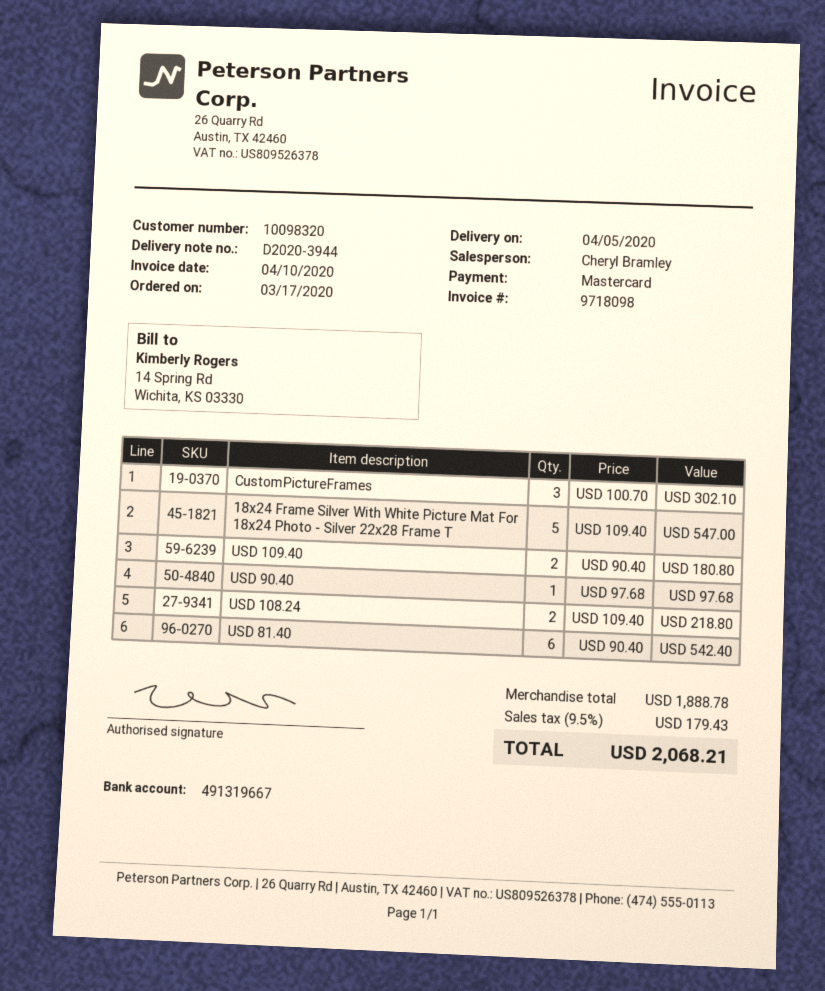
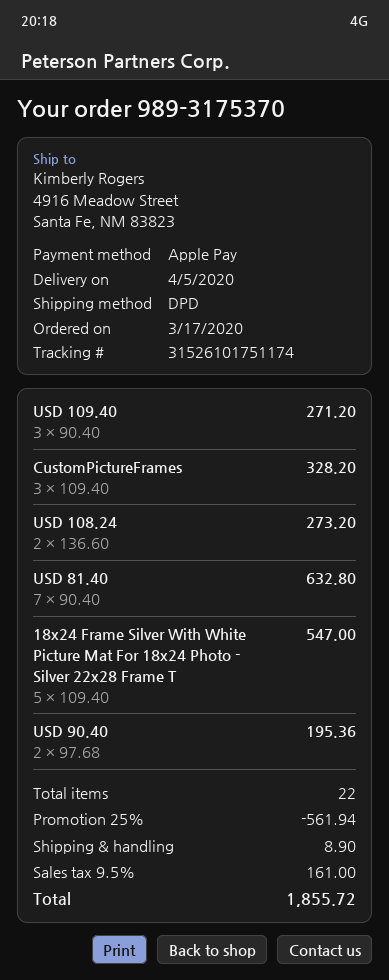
payment method: Mastercard -> Apple Pay
CustomPictureFrames: 3 x 100.70 = 302.10 -> 3 x 109.40 = 328.20
USD 109.40: 2 x 90.40 = 180.80 -> 3 x 90.40 = 271.20
USD 90.40: 1 x 97.68 = 97.68 -> 2 x 97.68 = 195.36
USD 108.24: 2 x 109.40 = 218.80 -> 2 x 136.60 = 273.20
USD 81.40: 6 x 90.40 = 542.40 -> 7 x 90.40 = 632.80
discount: none -> 25% = 561.94
shipping: none -> 8.90
tax: 9.5% = 179.43 -> 9.5% = 161.00
total: 2068.21 -> 1855.72

